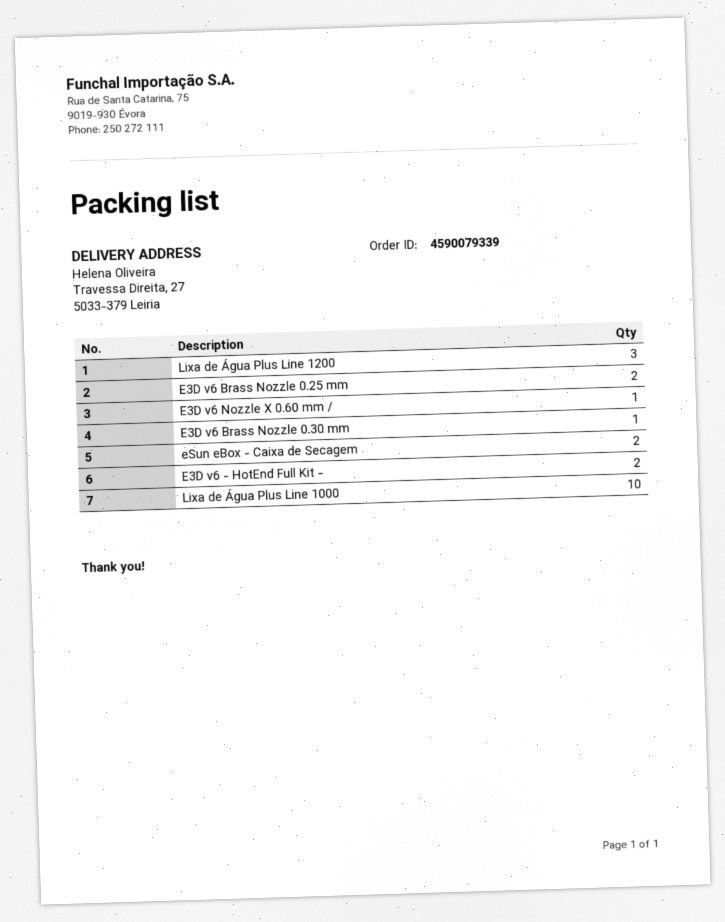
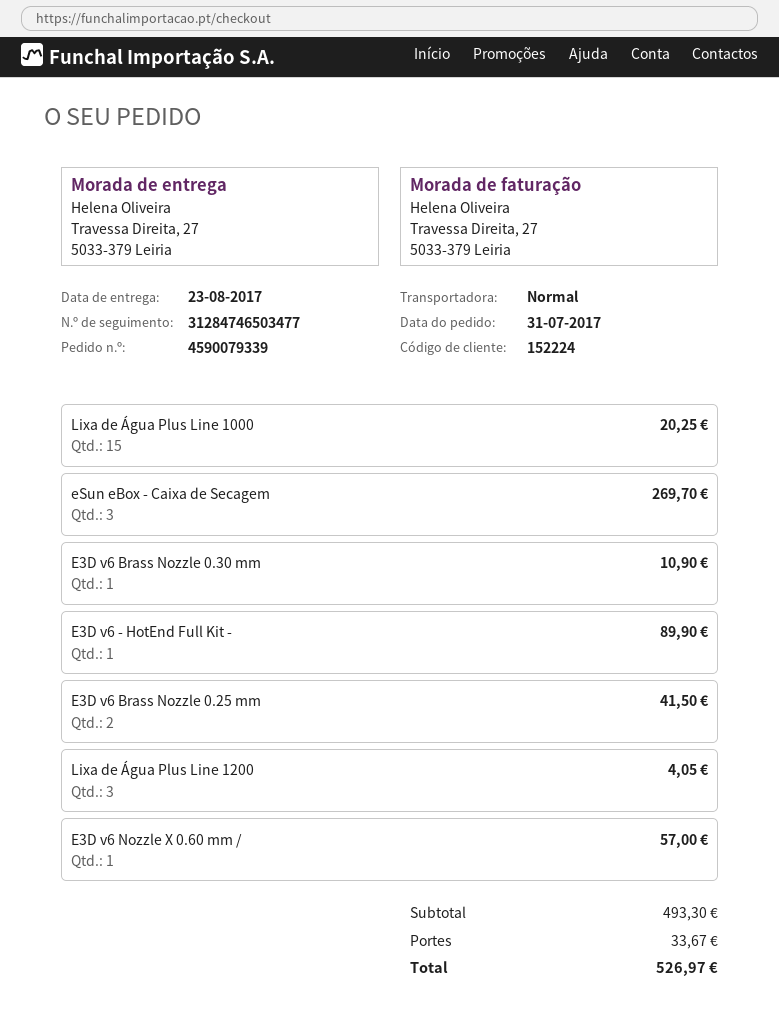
eSun eBox - Caixa de Secagem: 2 -> 3
E3D v6 - HotEnd Full Kit -: 2 -> 1
Lixa de Água Plus Line 1000: 10 -> 15

